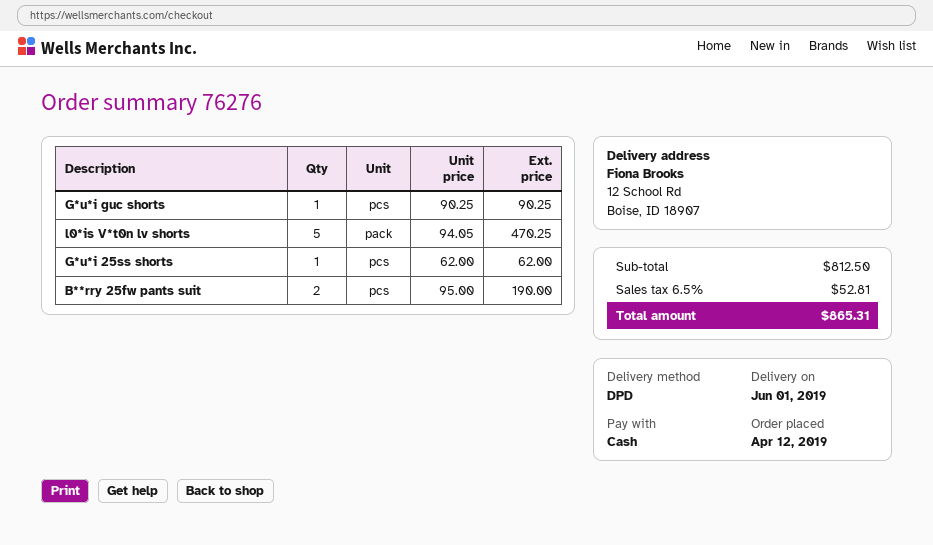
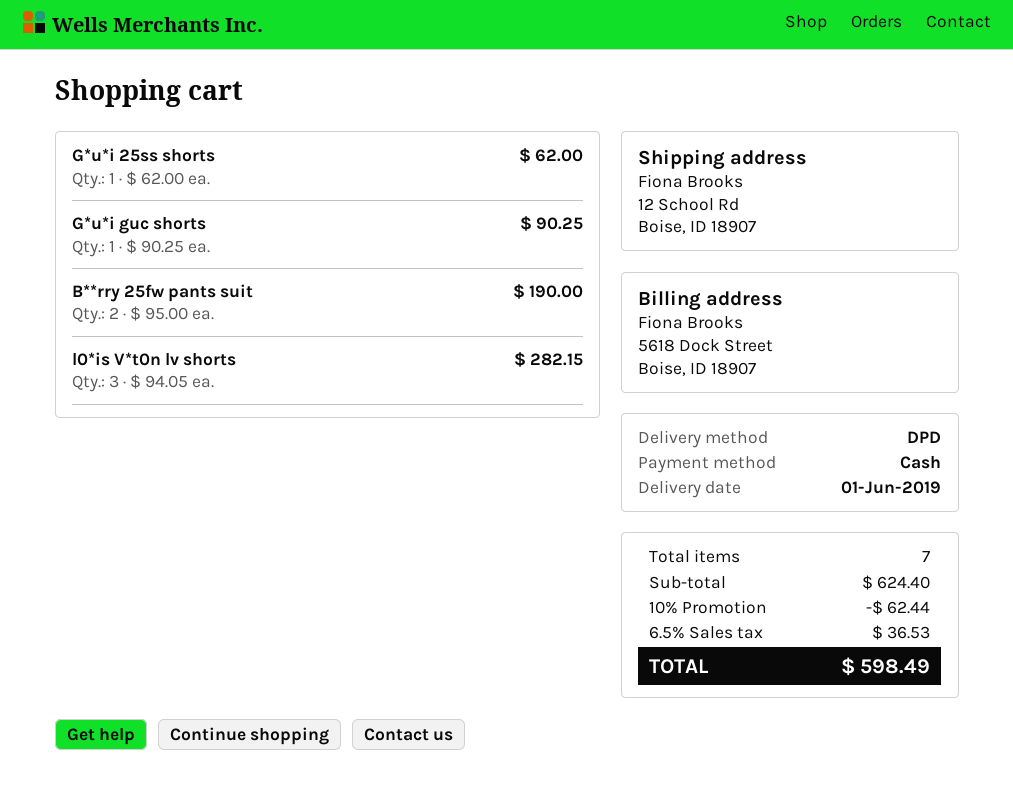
l0*is V*t0n lv shorts: 5 x 94.05 = 470.25 -> 3 x 94.05 = 282.15
subtotal: 812.50 -> 624.40
discount: none -> 10% = 62.44
tax: 6.5% = 52.81 -> 6.5% = 36.53
total: 865.31 -> 598.49

